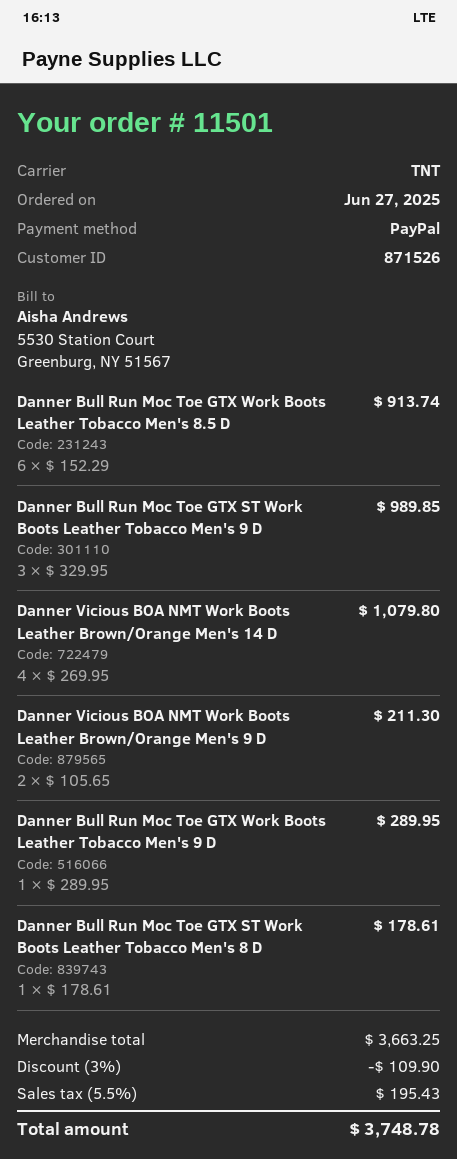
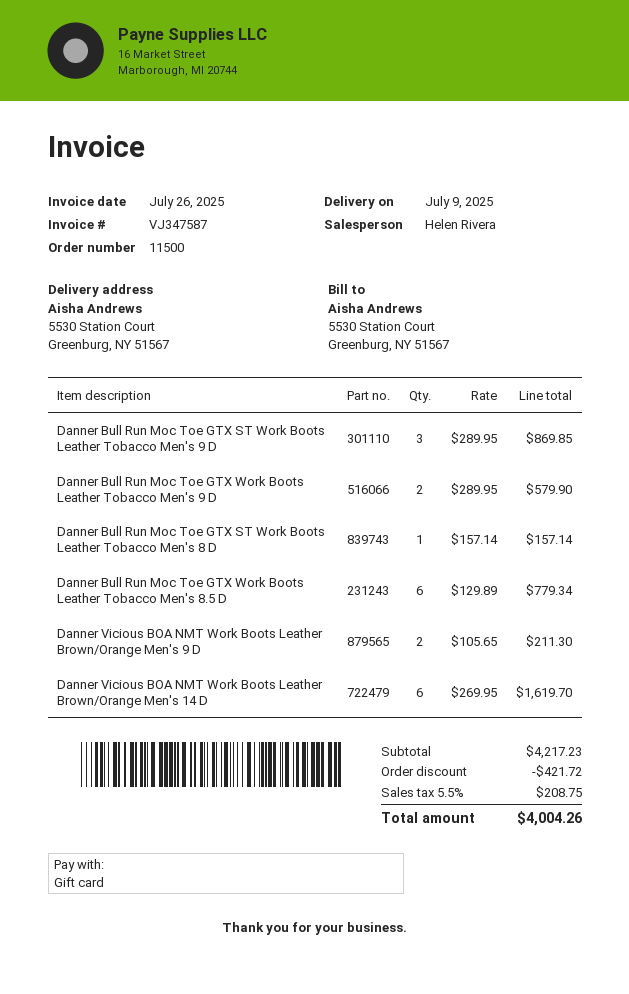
order number: 11501 -> 11500
payment method: PayPal -> gift card
Danner Bull Run Moc Toe GTX Work Boots Leather Tobacco Men's 8.5 D: 6 x 152.29 = 913.74 -> 6 x 129.89 = 779.34
Danner Bull Run Moc Toe GTX ST Work Boots Leather Tobacco Men's 9 D: 3 x 329.95 = 989.85 -> 3 x 289.95 = 869.85
Danner Vicious BOA NMT Work Boots Leather Brown/Orange Men's 14 D: 4 x 269.95 = 1079.80 -> 6 x 269.95 = 1619.70
Danner Bull Run Moc Toe GTX Work Boots Leather Tobacco Men's 9 D: 1 x 289.95 = 289.95 -> 2 x 289.95 = 579.90
Danner Bull Run Moc Toe GTX ST Work Boots Leather Tobacco Men's 8 D: 1 x 178.61 = 178.61 -> 1 x 157.14 = 157.14
subtotal: 3663.25 -> 4217.23
discount: 109.90 -> 421.72
tax: 5.5% = 195.43 -> 5.5% = 208.75
total: 3748.78 -> 4004.26

